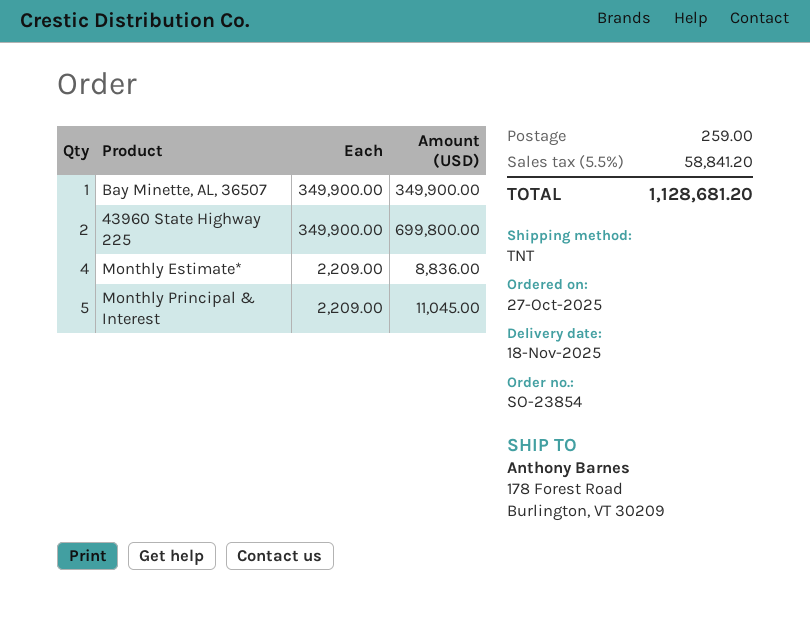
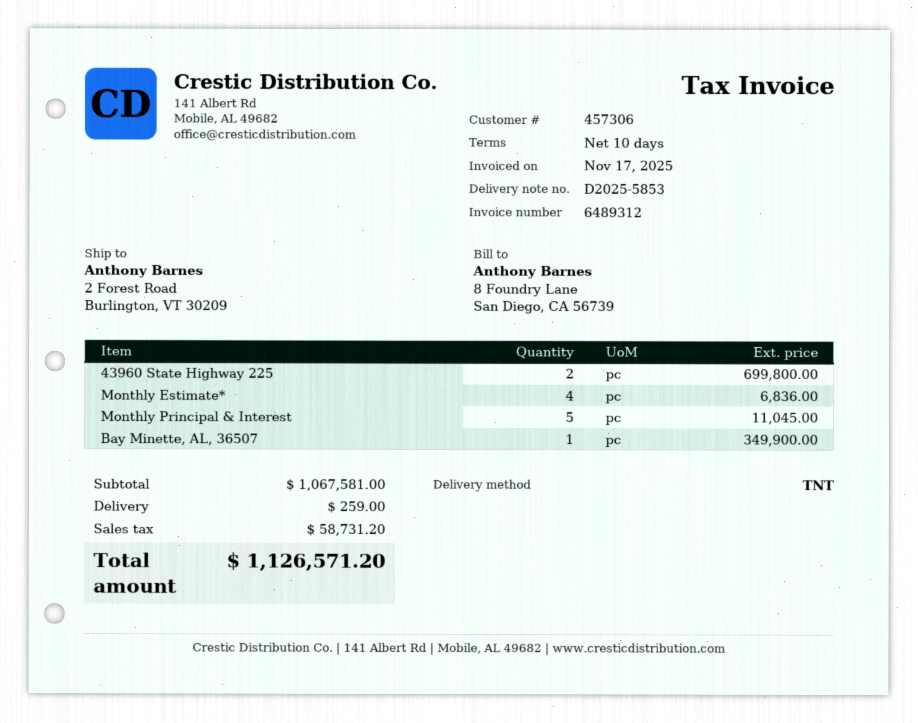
ship to: 178 Forest Road, Burlington, VT 30209 -> 2 Forest Road, Burlington, VT 30209
Monthly Estimate*: 4 for 8836.00 -> 4 for 6836.00
tax: 58841.20 -> 58731.20
total: 1128681.20 -> 1126571.20

